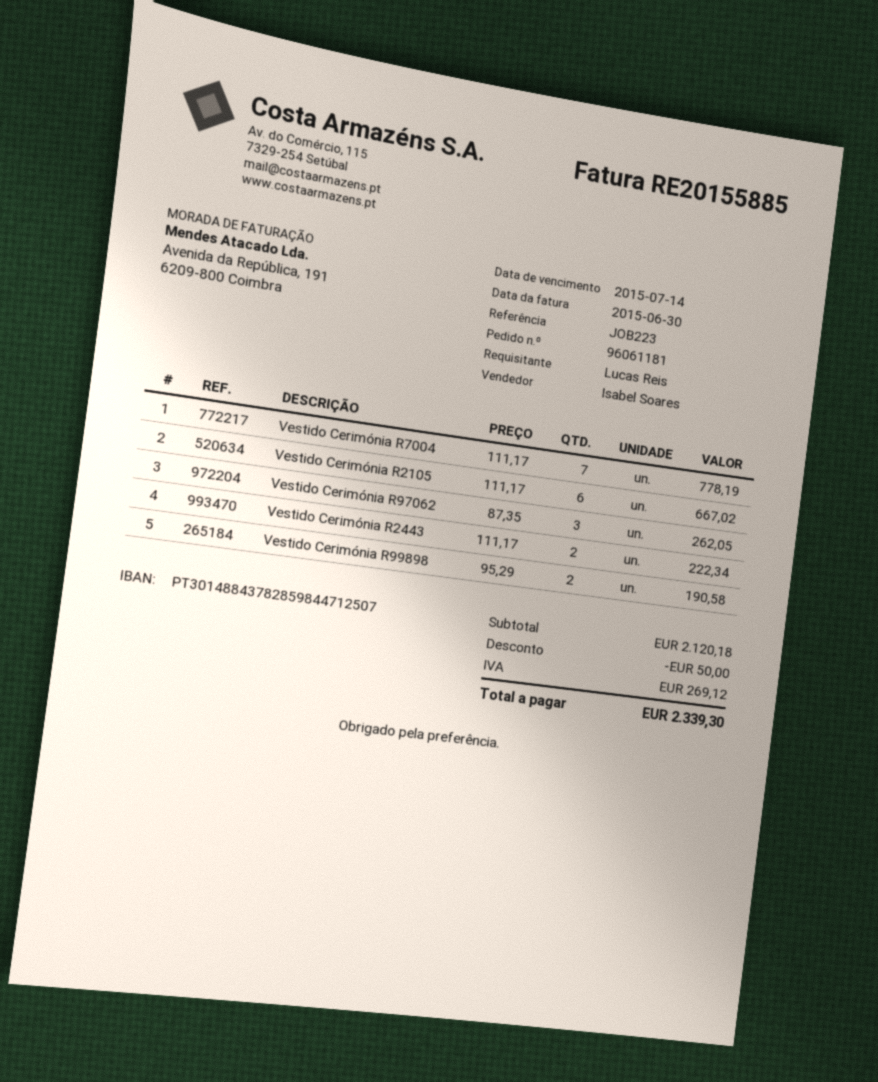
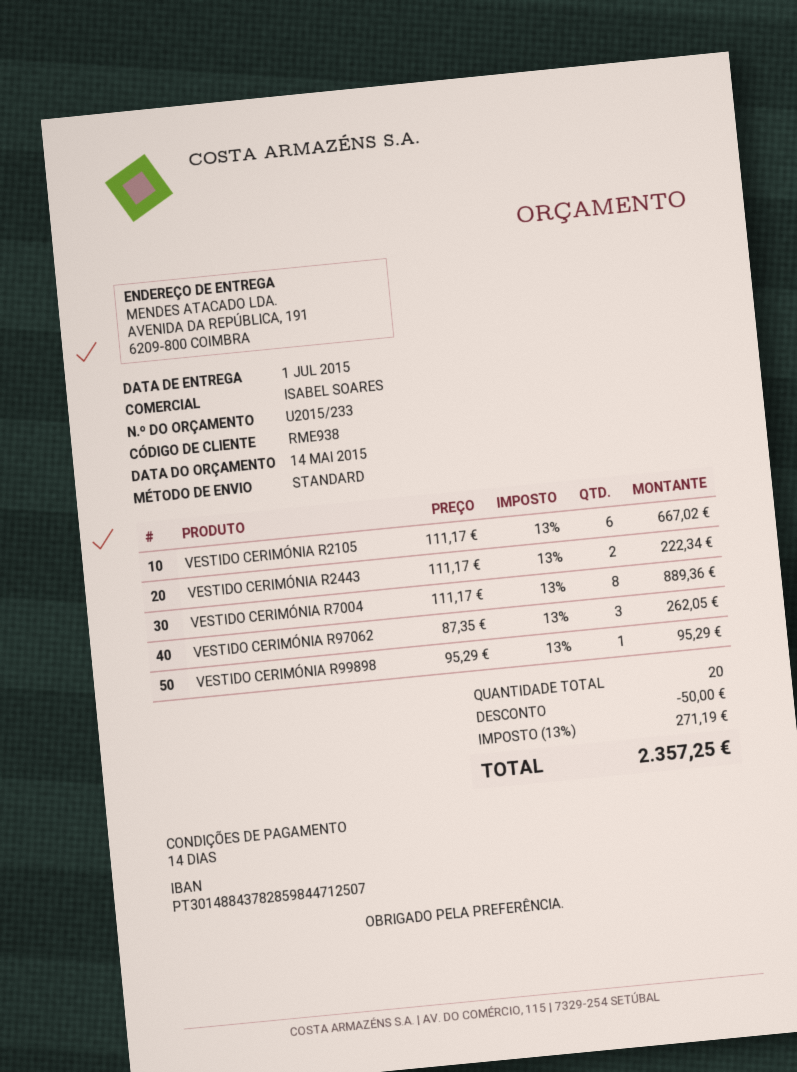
Vestido Cerimónia R7004: 7 x 111.17 = 778.19 -> 8 x 111.17 = 889.36
Vestido Cerimónia R99898: 2 x 95.29 = 190.58 -> 1 x 95.29 = 95.29
tax: 269.12 -> 271.19
total: 2339.30 -> 2357.25

